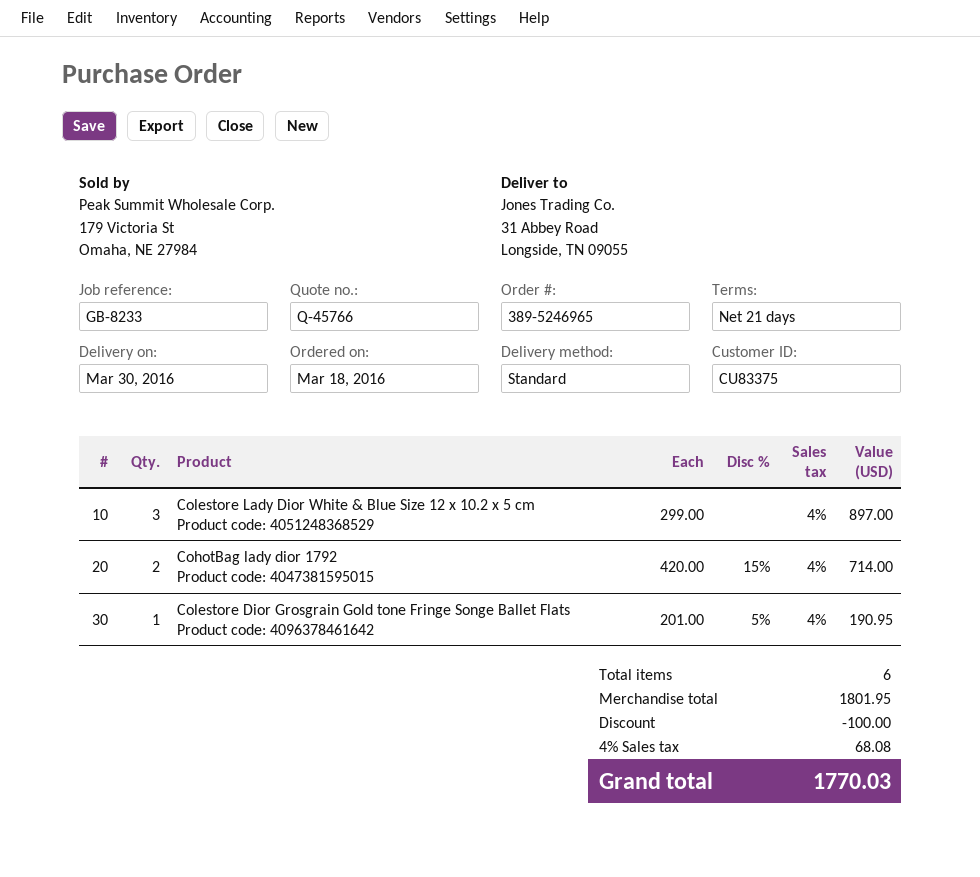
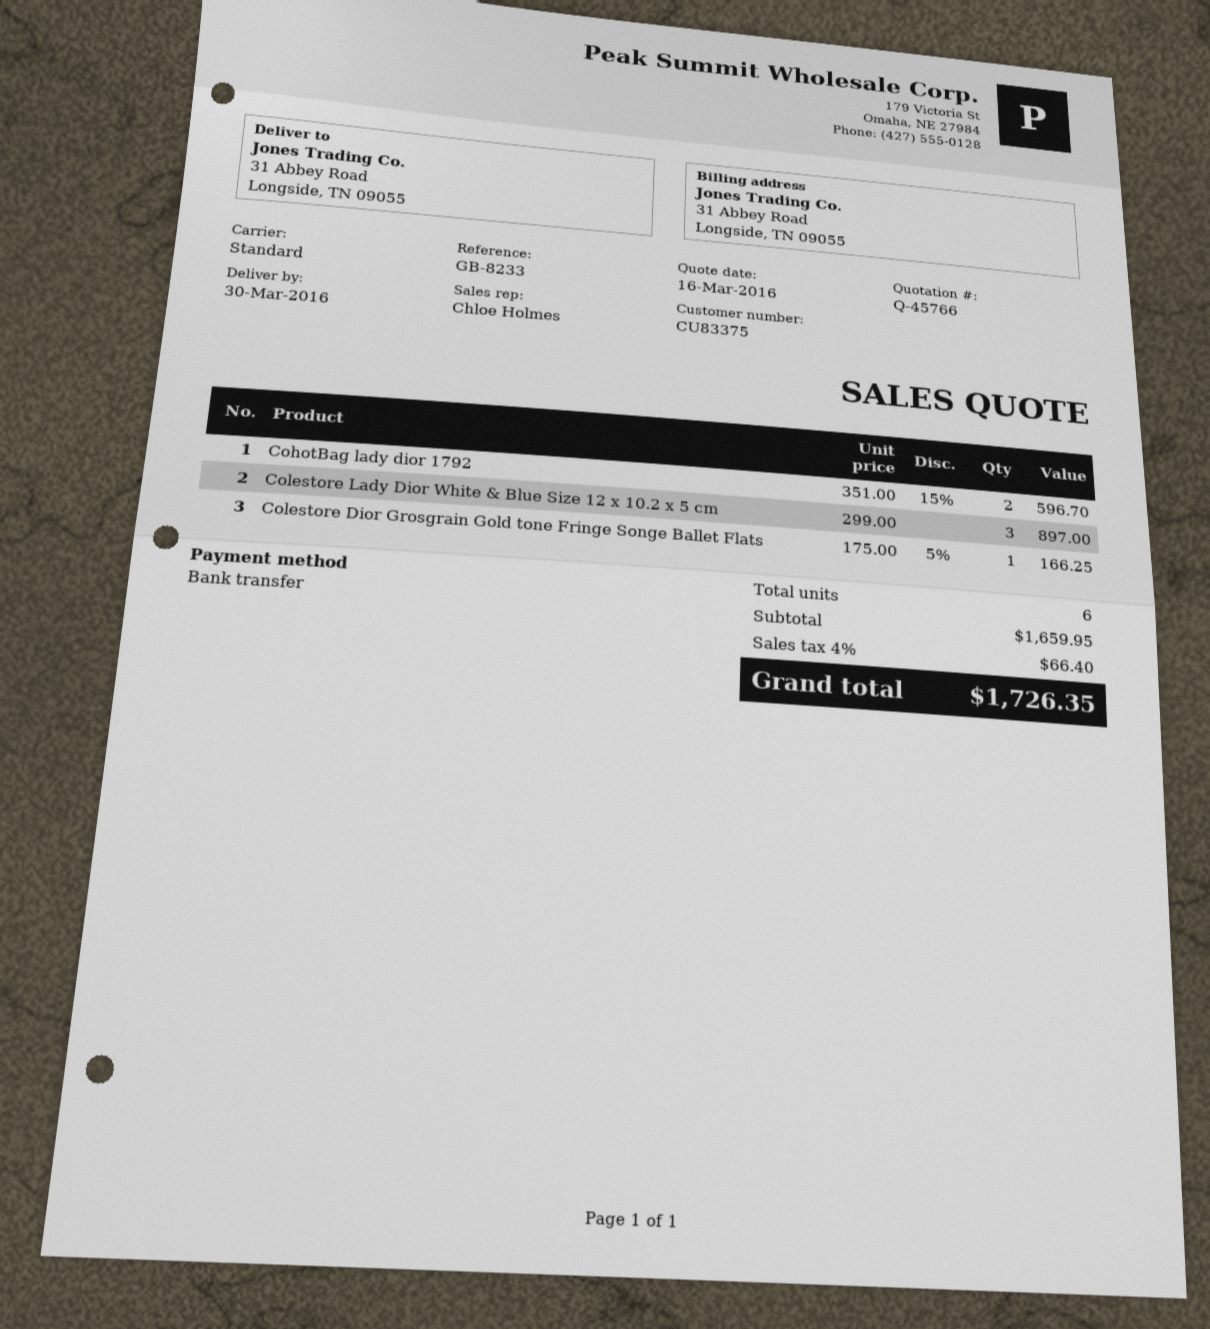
CohotBag lady dior 1792: 2 x 420.00 - 15% = 714.00 -> 2 x 351.00 - 15% = 596.70
Colestore Dior Grosgrain Gold tone Fringe Songe Ballet Flats: 1 x 201.00 - 5% = 190.95 -> 1 x 175.00 - 5% = 166.25
subtotal: 1801.95 -> 1659.95
discount: 100.00 -> none
tax: 4% = 68.08 -> 4% = 66.40
total: 1770.03 -> 1726.35

